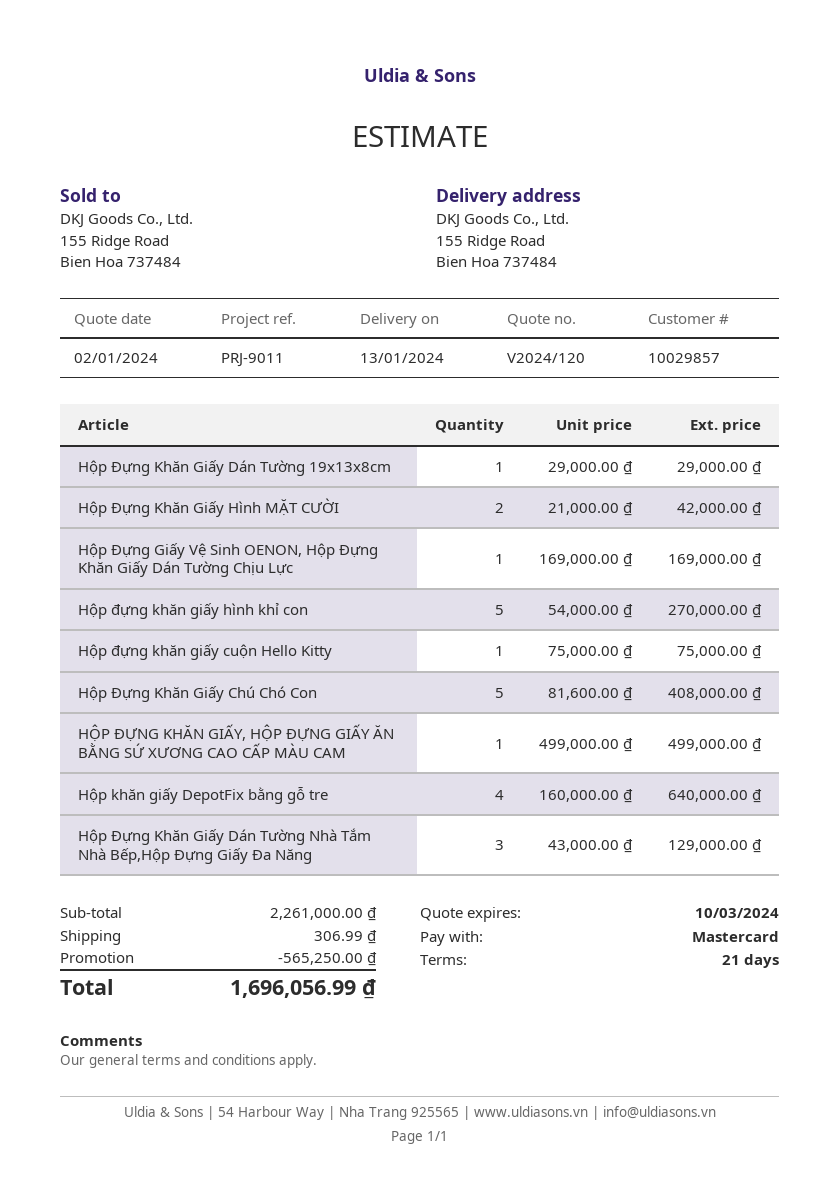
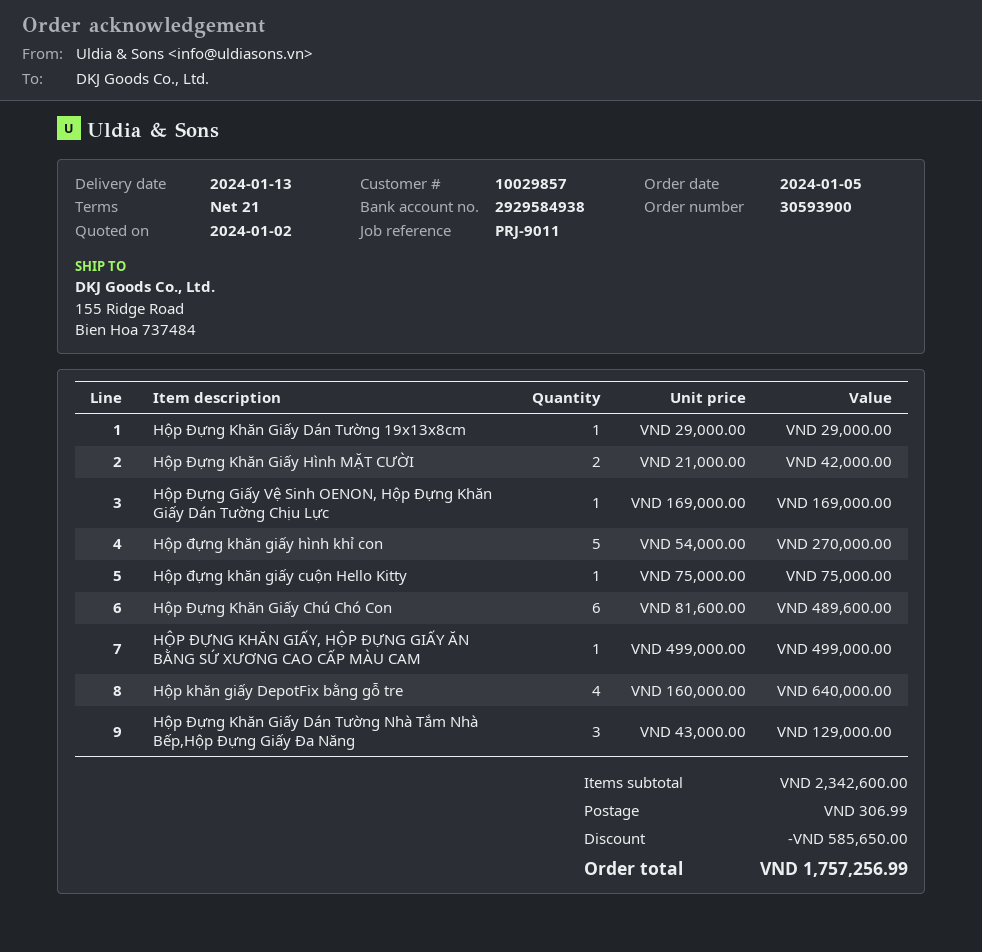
Hộp Đựng Khăn Giấy Chú Chó Con: 5 x 81600.00 = 408000.00 -> 6 x 81600.00 = 489600.00
subtotal: 2261000.00 -> 2342600.00
discount: 565250.00 -> 585650.00
total: 1696056.99 -> 1757256.99

